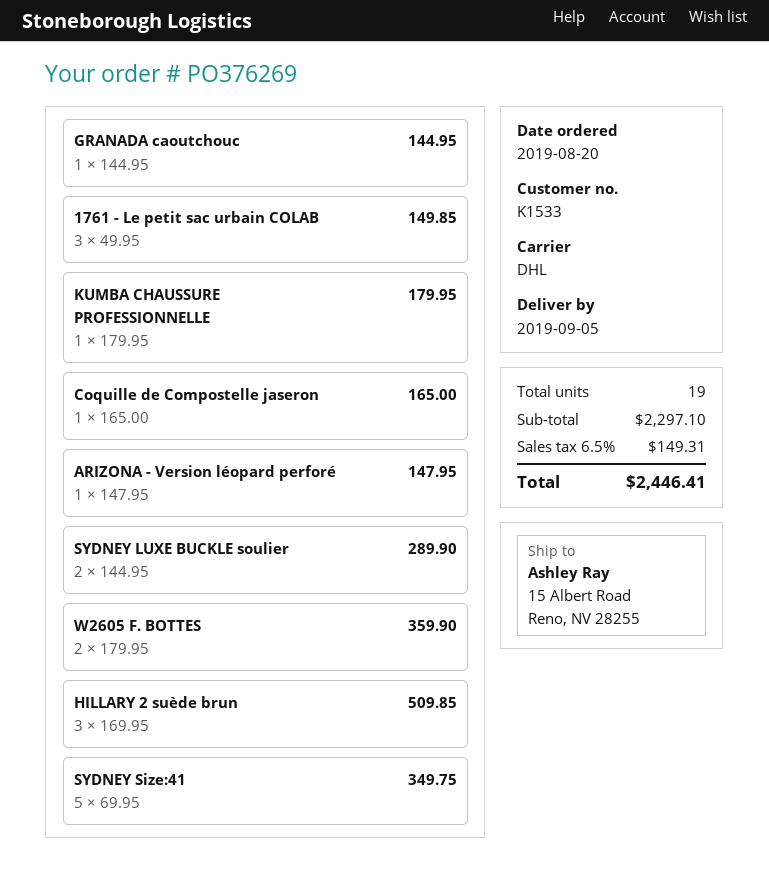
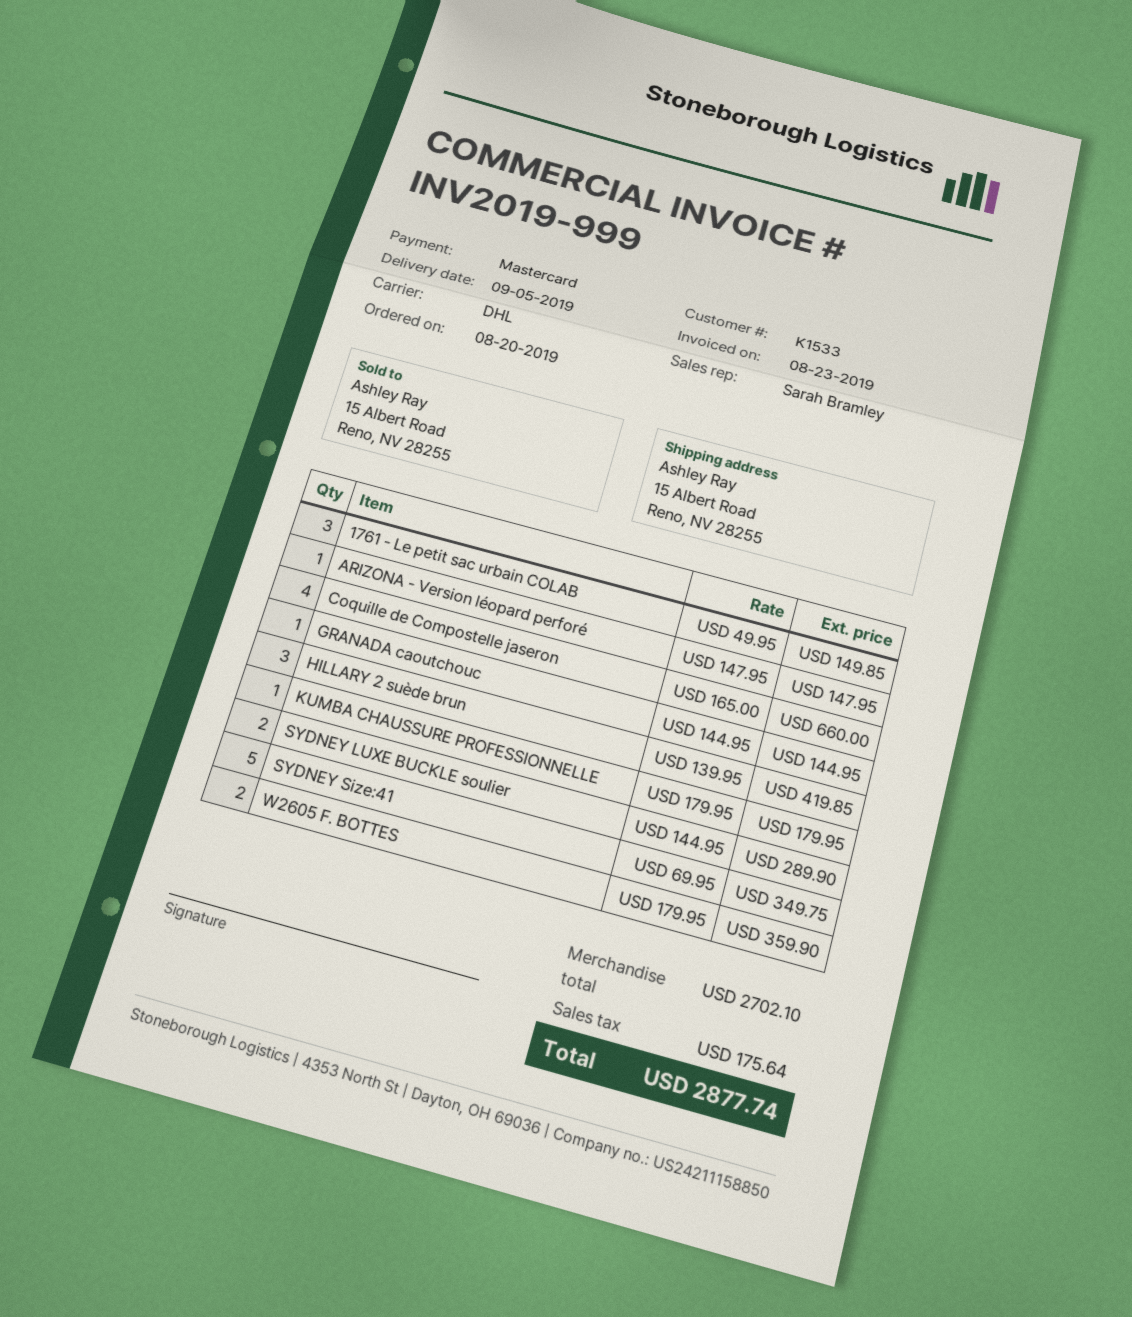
Coquille de Compostelle jaseron: 1 x 165.00 = 165.00 -> 4 x 165.00 = 660.00
HILLARY 2 suède brun: 3 x 169.95 = 509.85 -> 3 x 139.95 = 419.85
subtotal: 2297.10 -> 2702.10
tax: 149.31 -> 175.64
total: 2446.41 -> 2877.74

